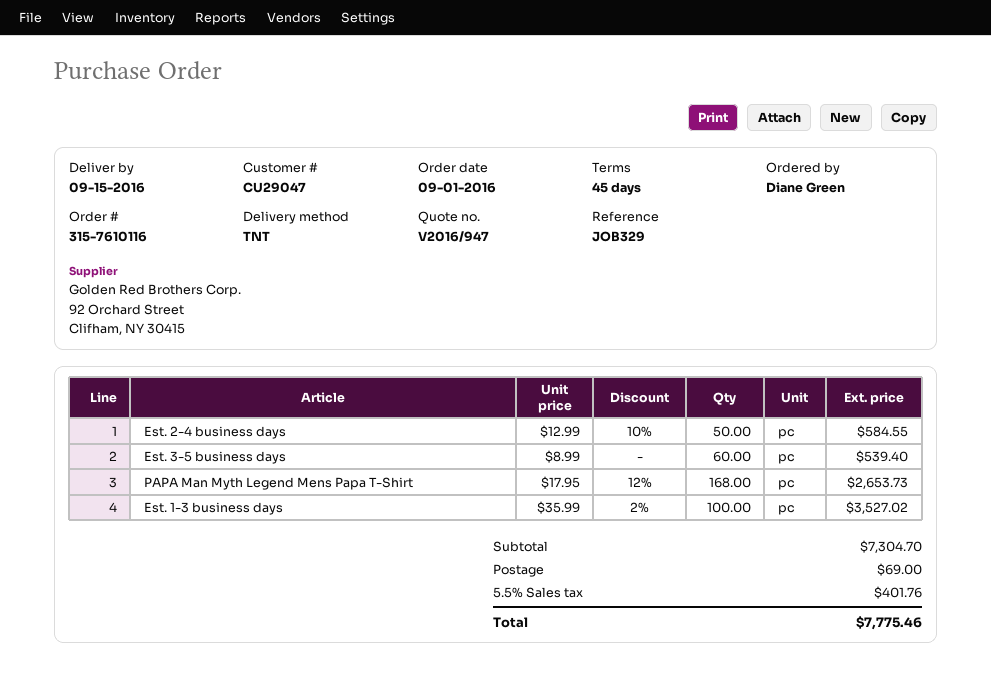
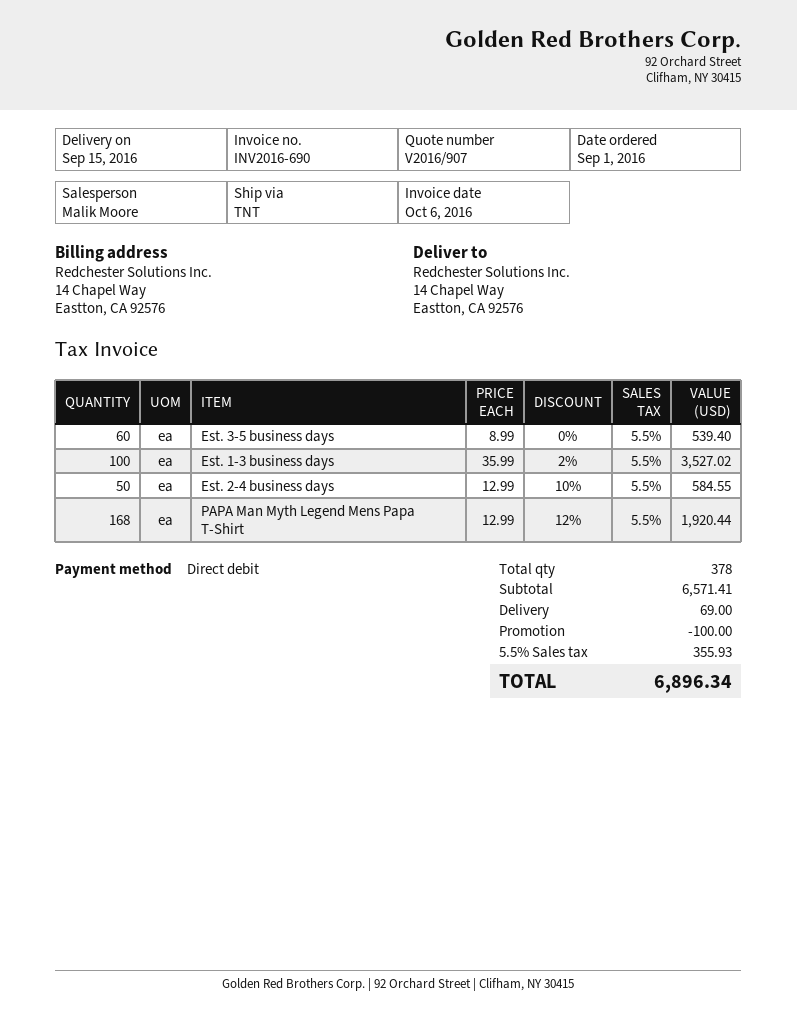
quote number: V2016/947 -> V2016/907
PAPA Man Myth Legend Mens Papa T-Shirt: 168 x 17.95 - 12% = 2653.73 -> 168 x 12.99 - 12% = 1920.44
subtotal: 7304.70 -> 6571.41
discount: none -> 100.00
tax: 5.5% = 401.76 -> 5.5% = 355.93
total: 7775.46 -> 6896.34

